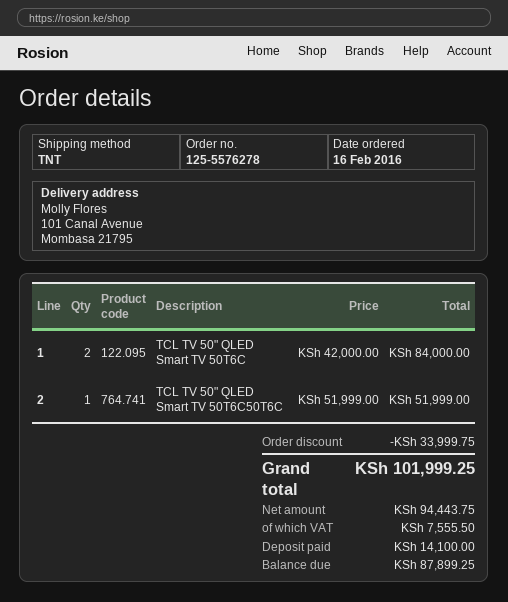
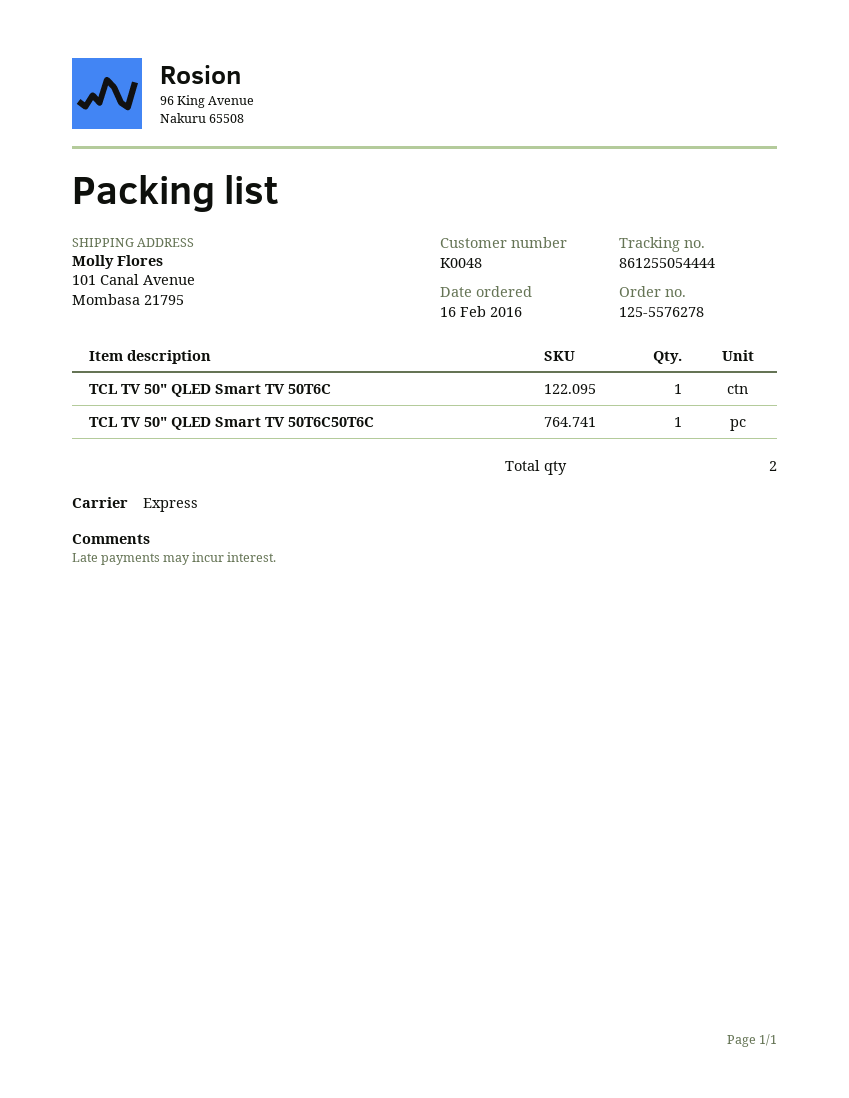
shipping method: TNT -> express
TCL TV 50" QLED Smart TV 50T6C: 2 -> 1

